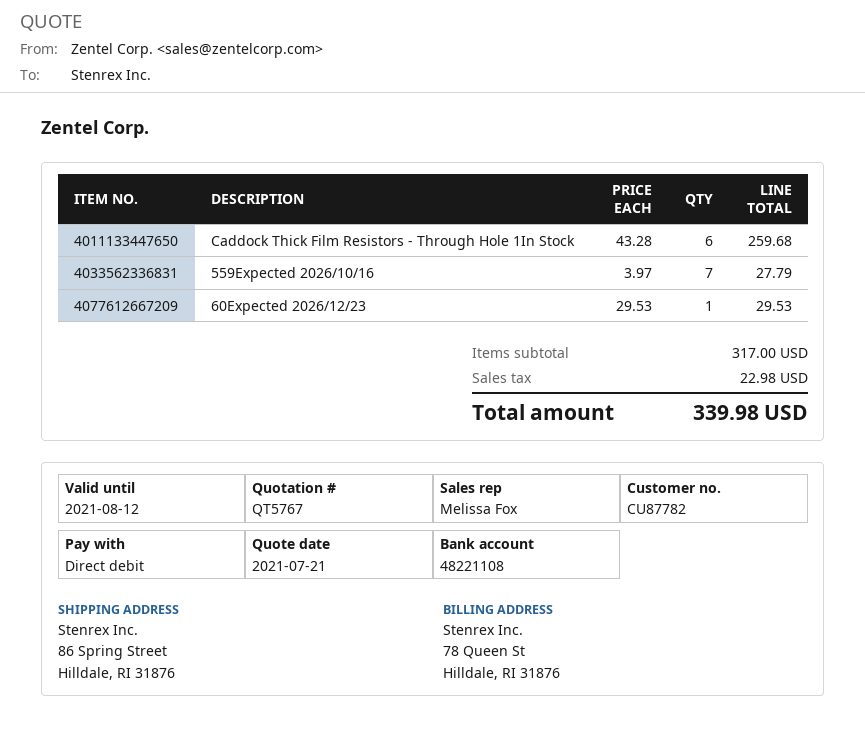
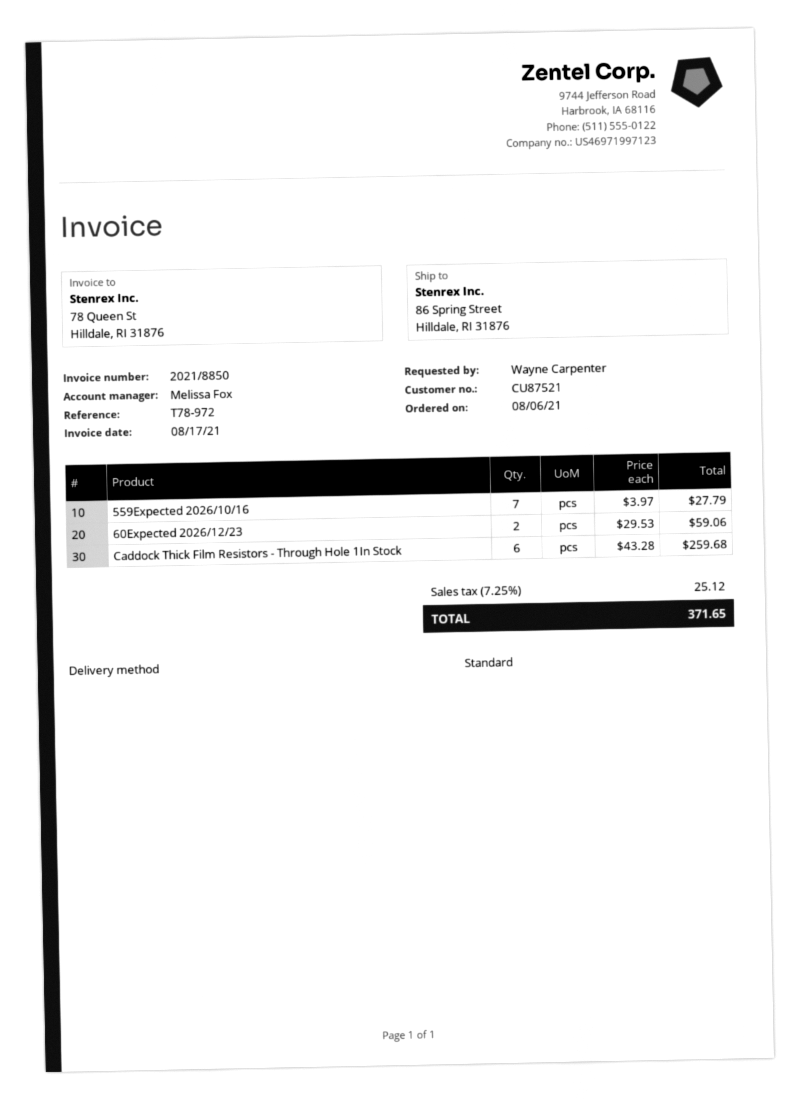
customer number: CU87782 -> CU87521
60Expected 2026/12/23: 1 x 29.53 = 29.53 -> 2 x 29.53 = 59.06
tax: 22.98 -> 25.12
total: 339.98 -> 371.65

